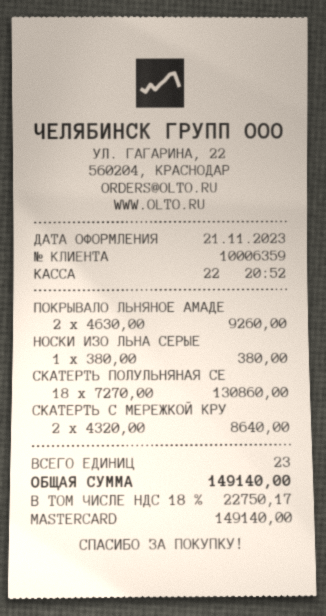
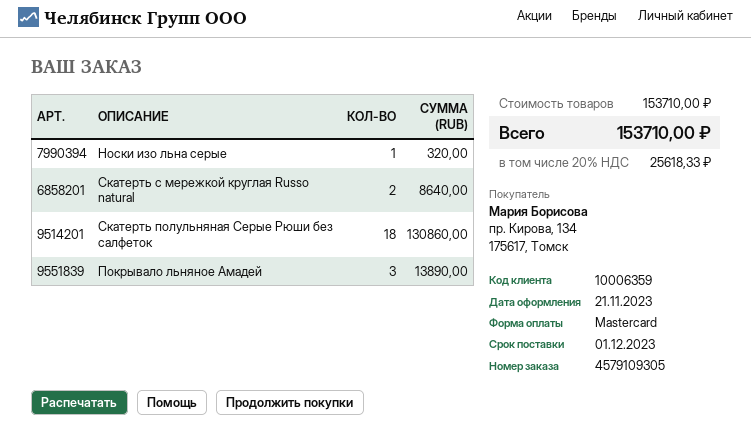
ПОКРЫВАЛО ЛЬНЯНОЕ АМАДЕ: 2 for 9260.00 -> 3 for 13890.00
НОСКИ ИЗО ЛЬНА СЕРЫЕ: 1 for 380.00 -> 1 for 320.00
tax: 18% = 22750.17 -> 20% = 25618.33
total: 149140.00 -> 153710.00

